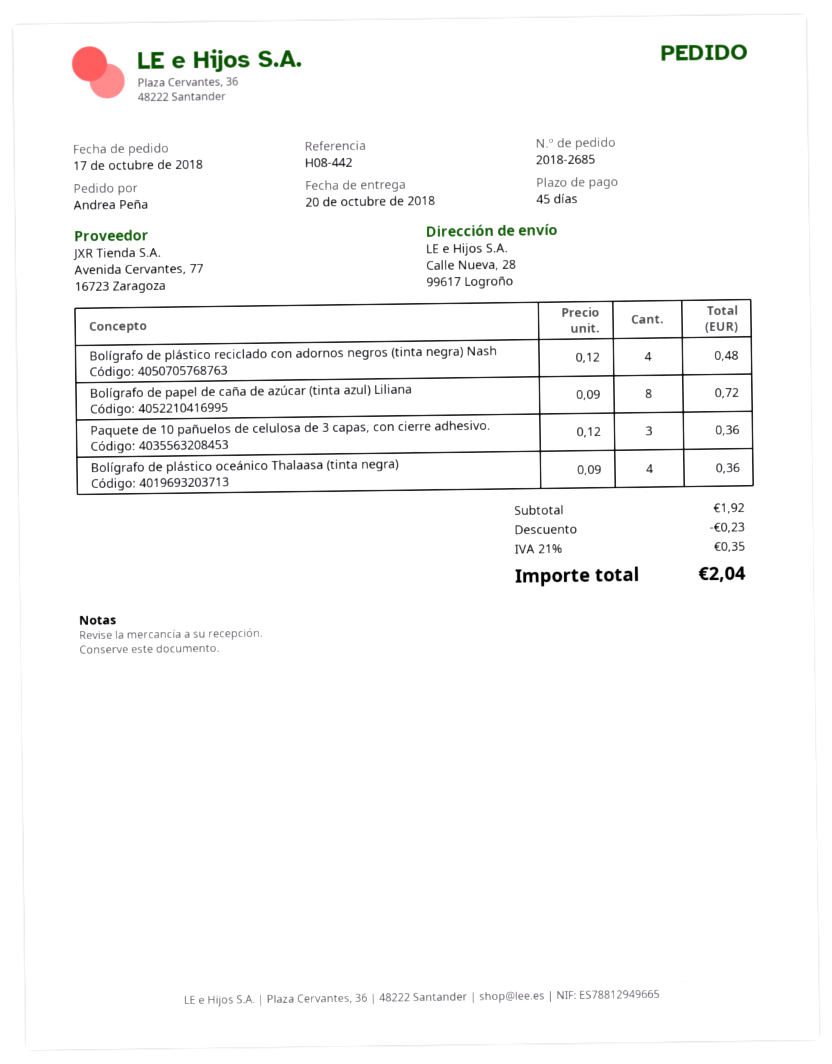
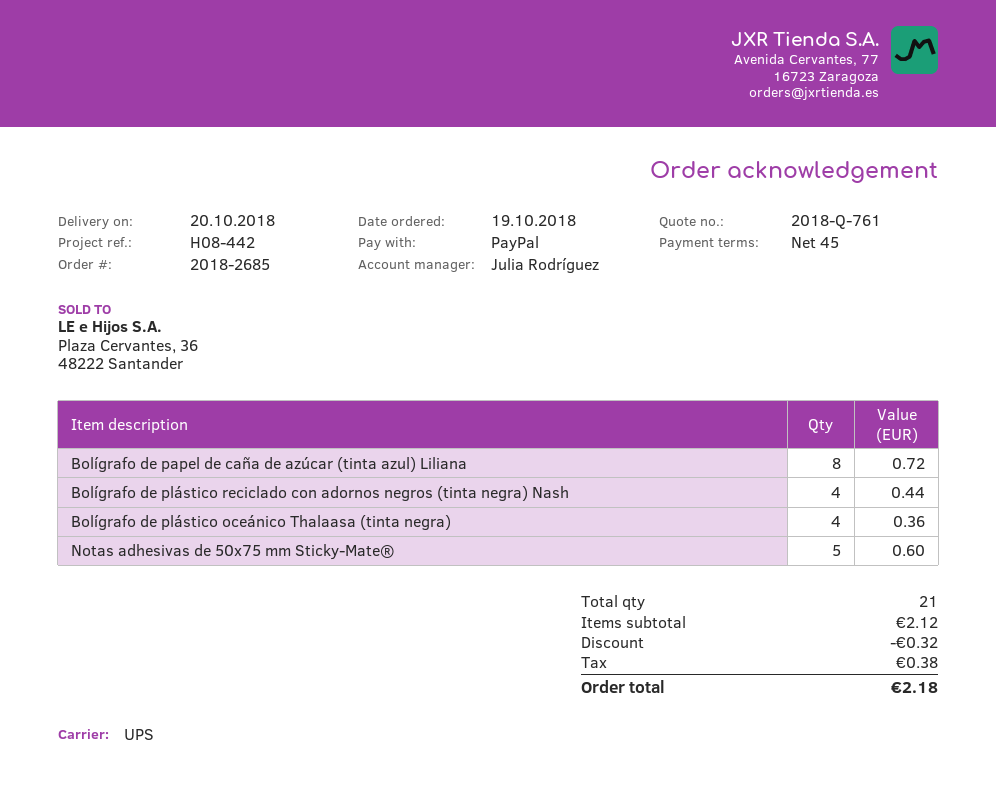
order date: 2018-10-17 -> 2018-10-19
Bolígrafo de plástico reciclado con adornos negros (tinta negra) Nash: 4 for 0.48 -> 4 for 0.44
Paquete de 10 pañuelos de celulosa de 3 capas, con cierre adhesivo.: 3 for 0.36 -> none
Notas adhesivas de 50x75 mm Sticky-Mate®: none -> 5 for 0.60
subtotal: 1.92 -> 2.12
discount: 0.23 -> 0.32
tax: 0.35 -> 0.38
total: 2.04 -> 2.18

